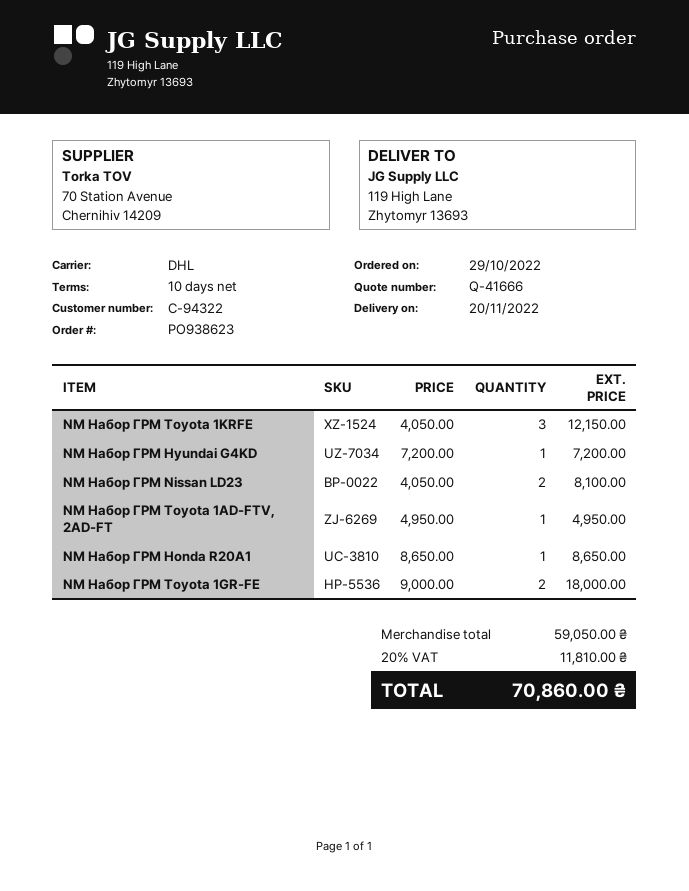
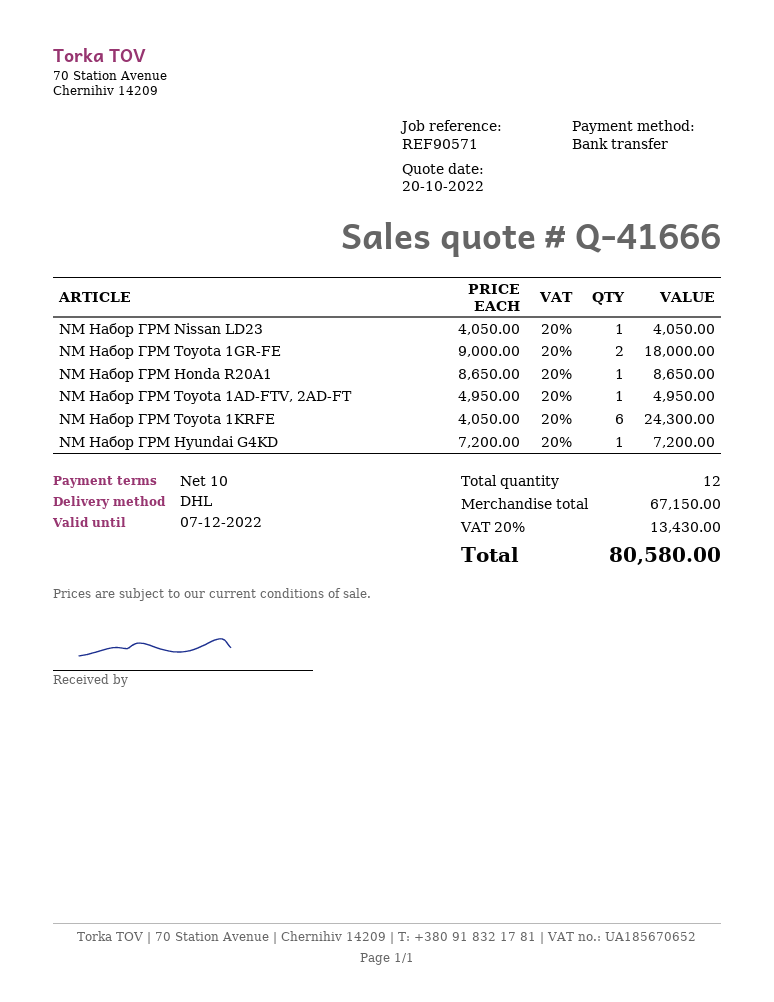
NM Набор ГРМ Toyota 1KRFE: 3 x 4050.00 = 12150.00 -> 6 x 4050.00 = 24300.00
NM Набор ГРМ Nissan LD23: 2 x 4050.00 = 8100.00 -> 1 x 4050.00 = 4050.00
subtotal: 59050.00 -> 67150.00
tax: 20% = 11810.00 -> 20% = 13430.00
total: 70860.00 -> 80580.00

